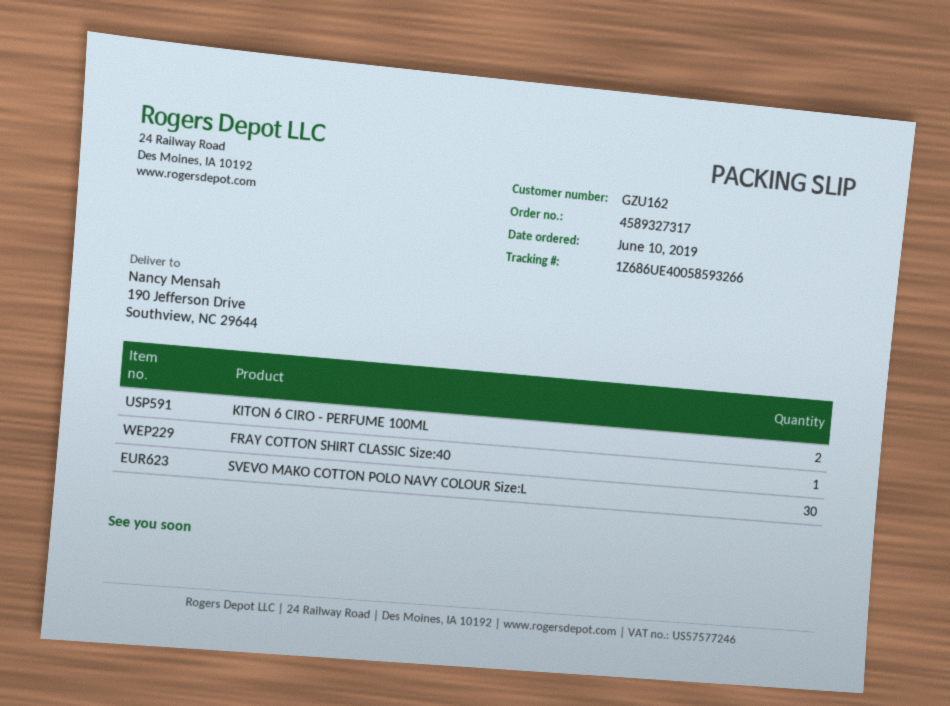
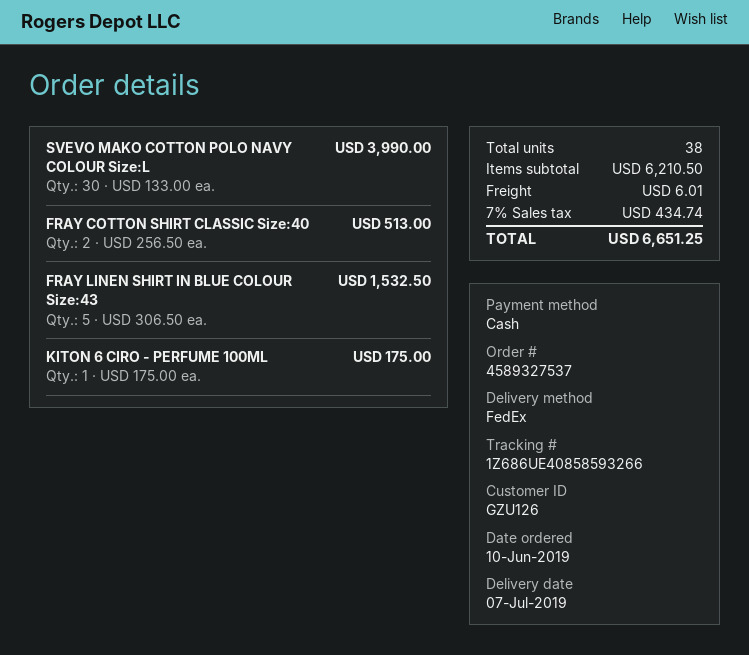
order number: 4589327317 -> 4589327537
customer number: GZU162 -> GZU126
tracking number: 1Z686UE40058593266 -> 1Z686UE40858593266
KITON 6 CIRO - PERFUME 100ML: 2 -> 1
FRAY COTTON SHIRT CLASSIC Size:40: 1 -> 2
FRAY LINEN SHIRT IN BLUE COLOUR Size:43: none -> 5

